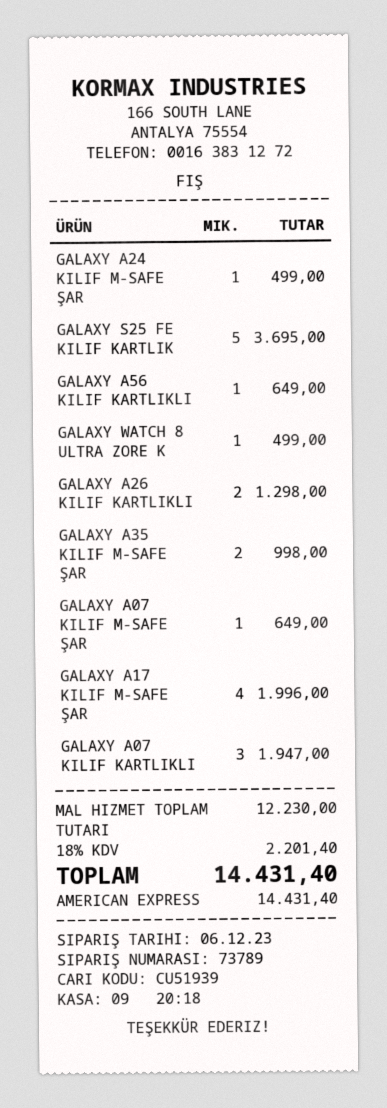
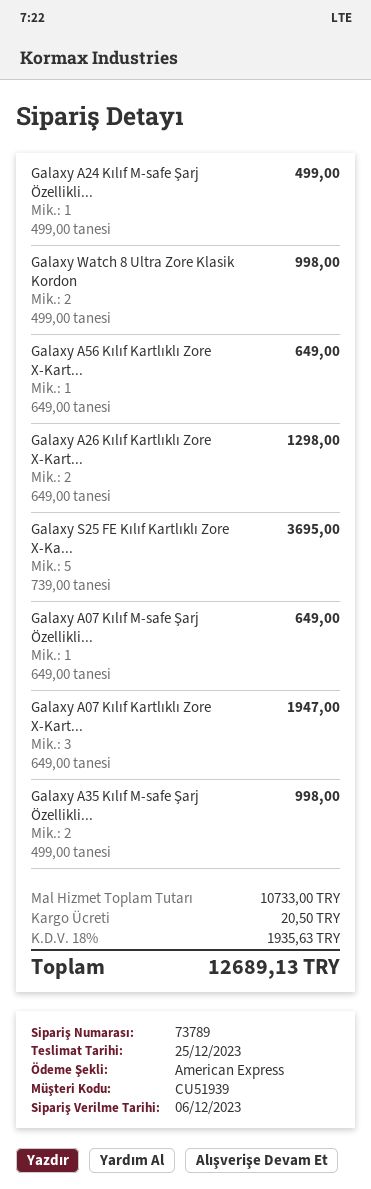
GALAXY WATCH 8 ULTRA ZORE K: 1 for 499.00 -> 2 for 998.00
GALAXY A17 KILIF M-SAFE ŞAR: 4 for 1996.00 -> none
subtotal: 12230.00 -> 10733.00
shipping: none -> 20.50
tax: 18% = 2201.40 -> 18% = 1935.63
total: 14431.40 -> 12689.13

